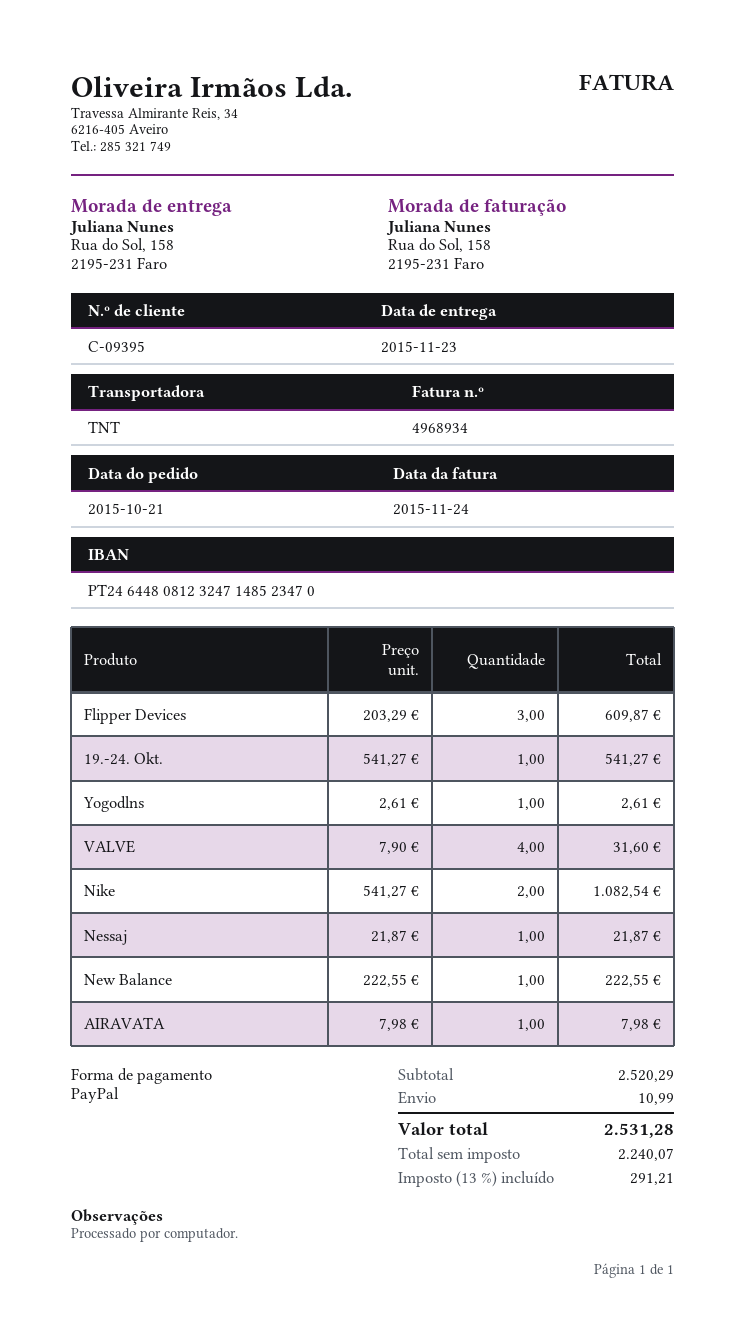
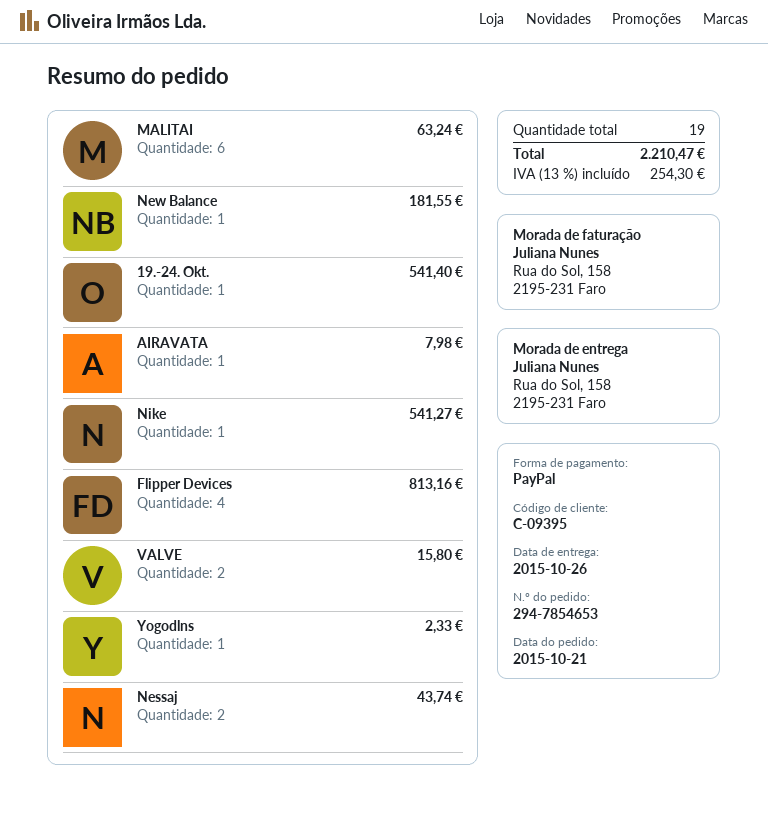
delivery date: 2015-11-23 -> 2015-10-26
Flipper Devices: 3 for 609.87 -> 4 for 813.16
19.-24. Okt.: 1 for 541.27 -> 1 for 541.40
Yogodlns: 1 for 2.61 -> 1 for 2.33
VALVE: 4 for 31.60 -> 2 for 15.80
Nike: 2 for 1082.54 -> 1 for 541.27
Nessaj: 1 for 21.87 -> 2 for 43.74
New Balance: 1 for 222.55 -> 1 for 181.55
MALITAI: none -> 6 for 63.24
shipping: 10.99 -> none
tax: 13% = 291.21 -> 13% = 254.30
total: 2531.28 -> 2210.47

